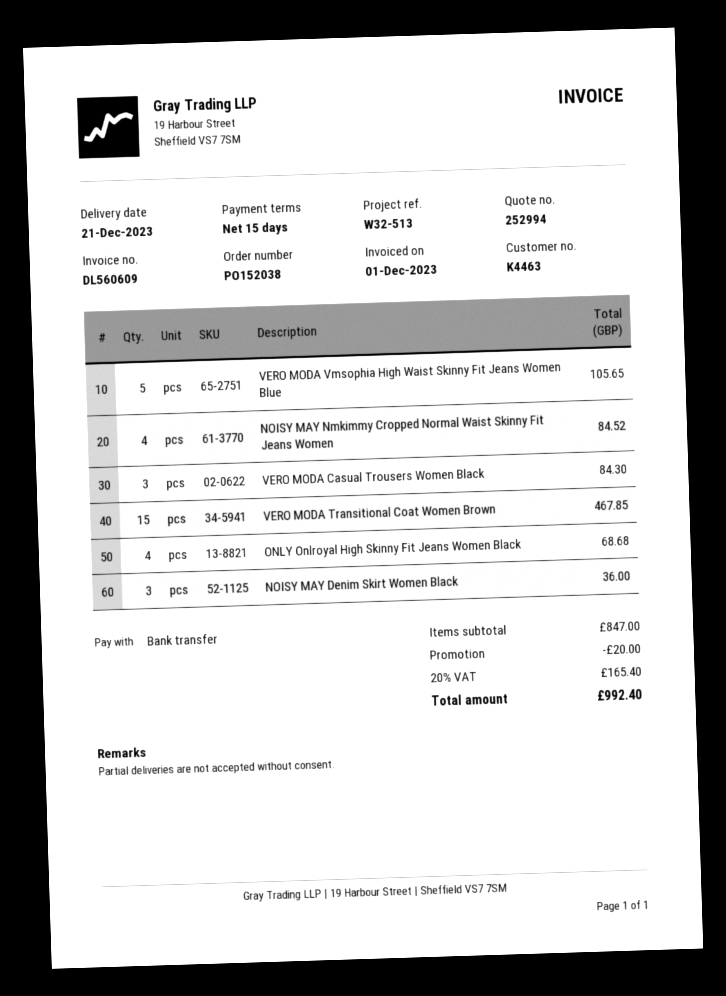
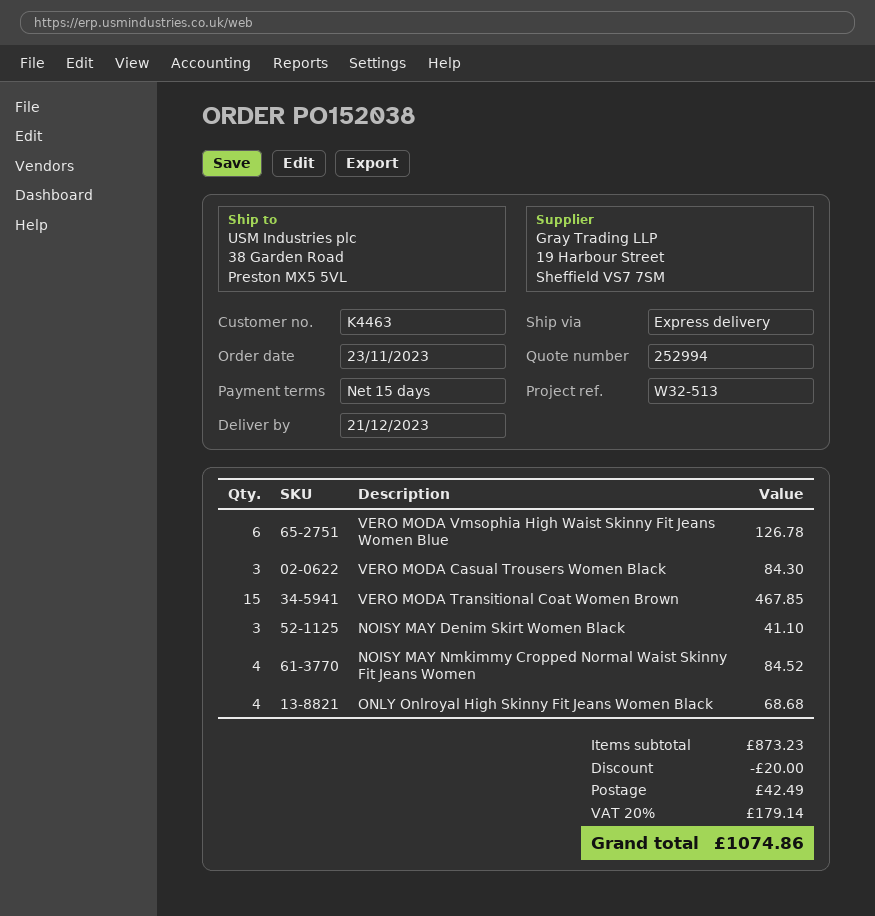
VERO MODA Vmsophia High Waist Skinny Fit Jeans Women Blue: 5 for 105.65 -> 6 for 126.78
NOISY MAY Denim Skirt Women Black: 3 for 36.00 -> 3 for 41.10
subtotal: 847.00 -> 873.23
shipping: none -> 42.49
tax: 20% = 165.40 -> 20% = 179.14
total: 992.40 -> 1074.86

